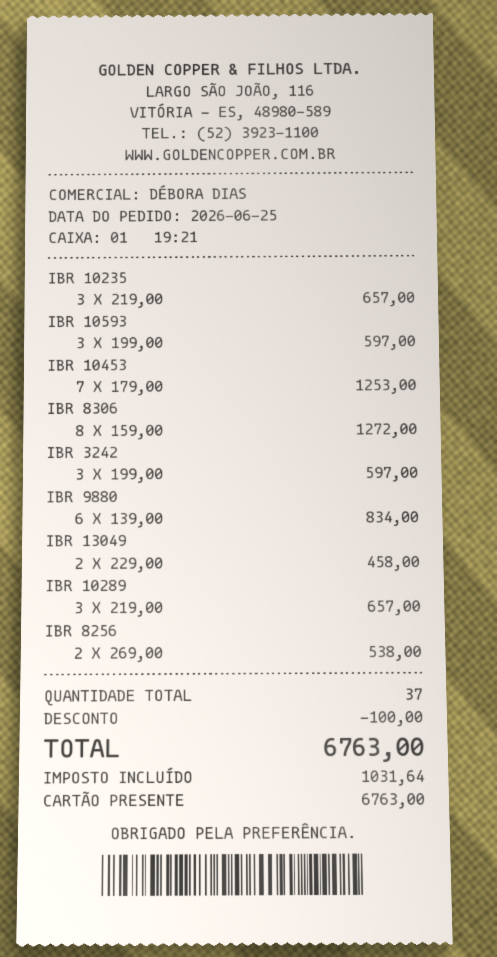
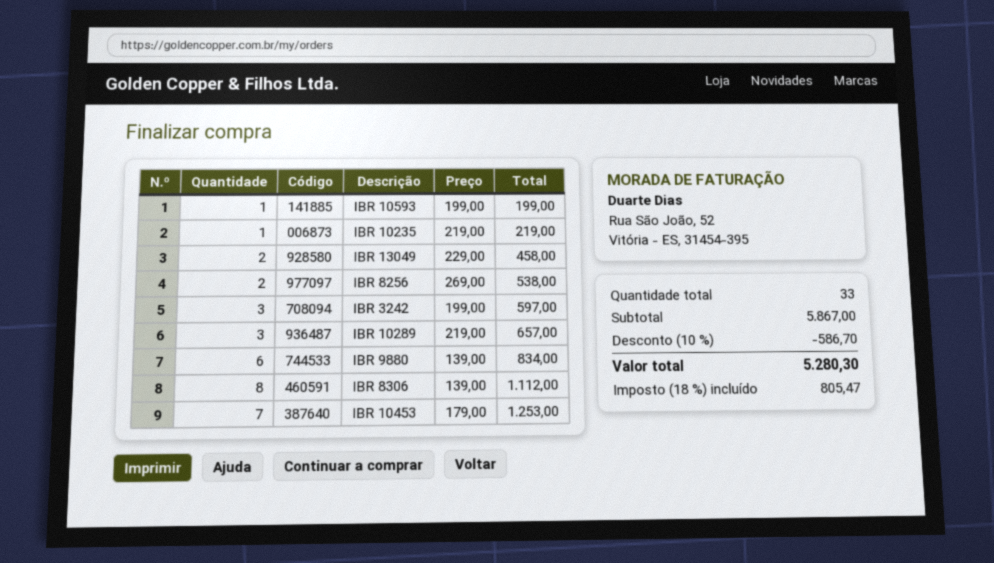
IBR 10235: 3 x 219.00 = 657.00 -> 1 x 219.00 = 219.00
IBR 10593: 3 x 199.00 = 597.00 -> 1 x 199.00 = 199.00
IBR 8306: 8 x 159.00 = 1272.00 -> 8 x 139.00 = 1112.00
total quantity: 37 -> 33
discount: 100.00 -> 586.70
tax: 1031.64 -> 805.47
total: 6763.00 -> 5280.30

